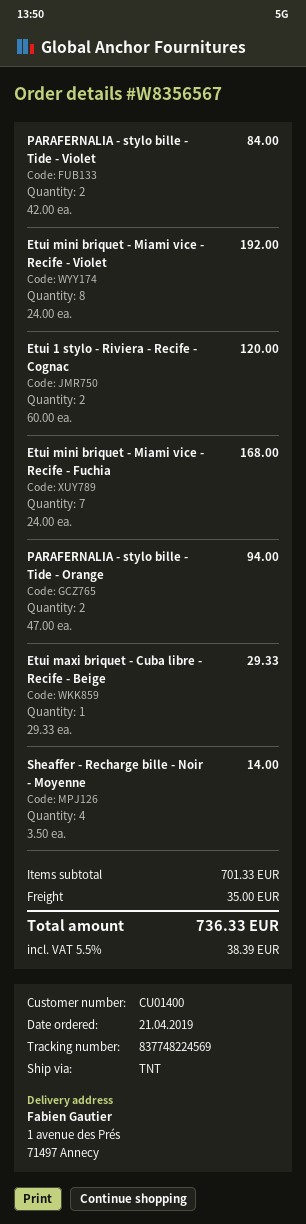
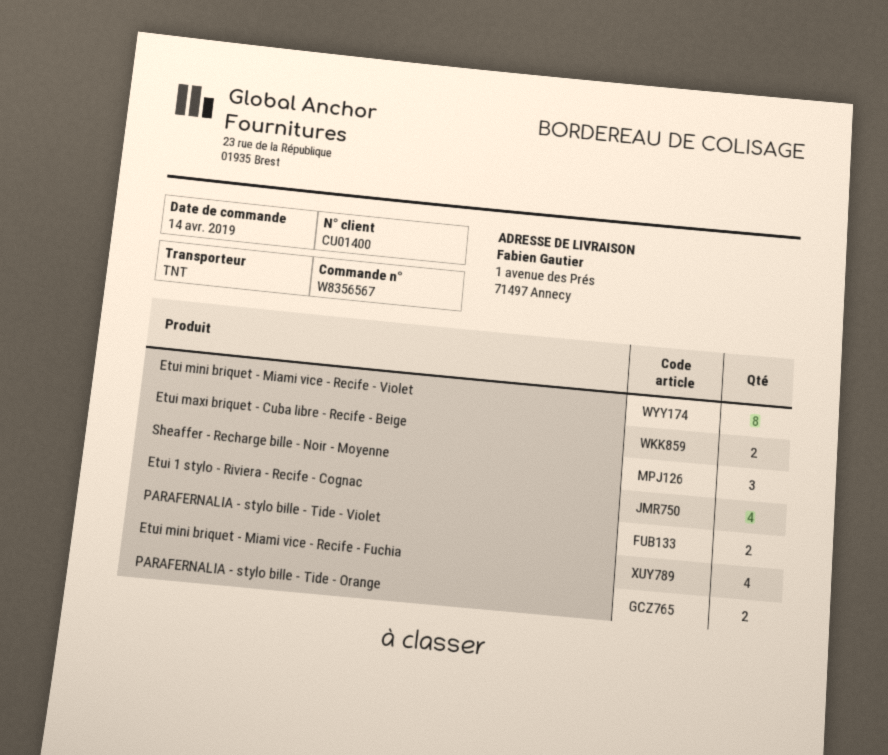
order date: 2019-04-21 -> 2019-04-14
Etui 1 stylo - Riviera - Recife - Cognac: 2 -> 4
Etui mini briquet - Miami vice - Recife - Fuchia: 7 -> 4
Etui maxi briquet - Cuba libre - Recife - Beige: 1 -> 2
Sheaffer - Recharge bille - Noir - Moyenne: 4 -> 3

